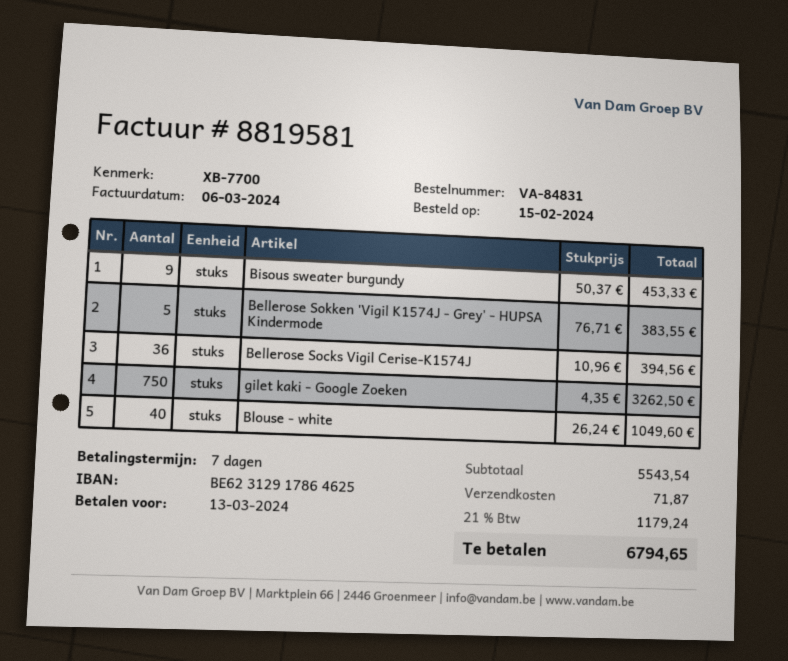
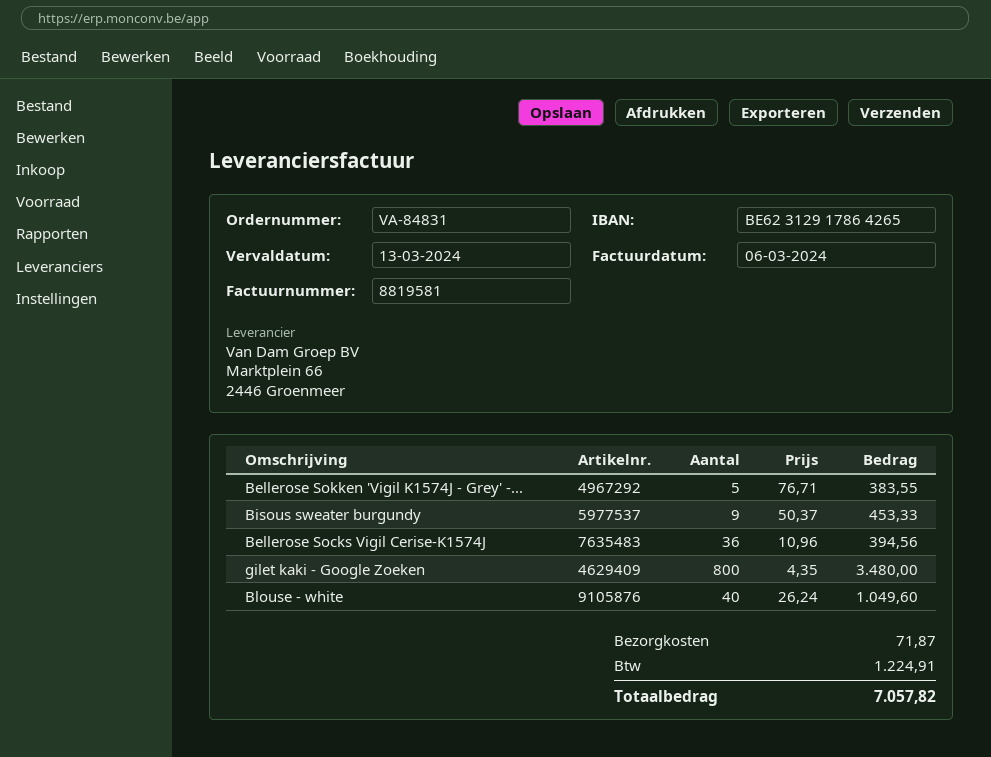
bank account: BE62312917864625 -> BE62312917864265
gilet kaki - Google Zoeken: 750 x 4.35 = 3262.50 -> 800 x 4.35 = 3480.00
tax: 1179.24 -> 1224.91
total: 6794.65 -> 7057.82

